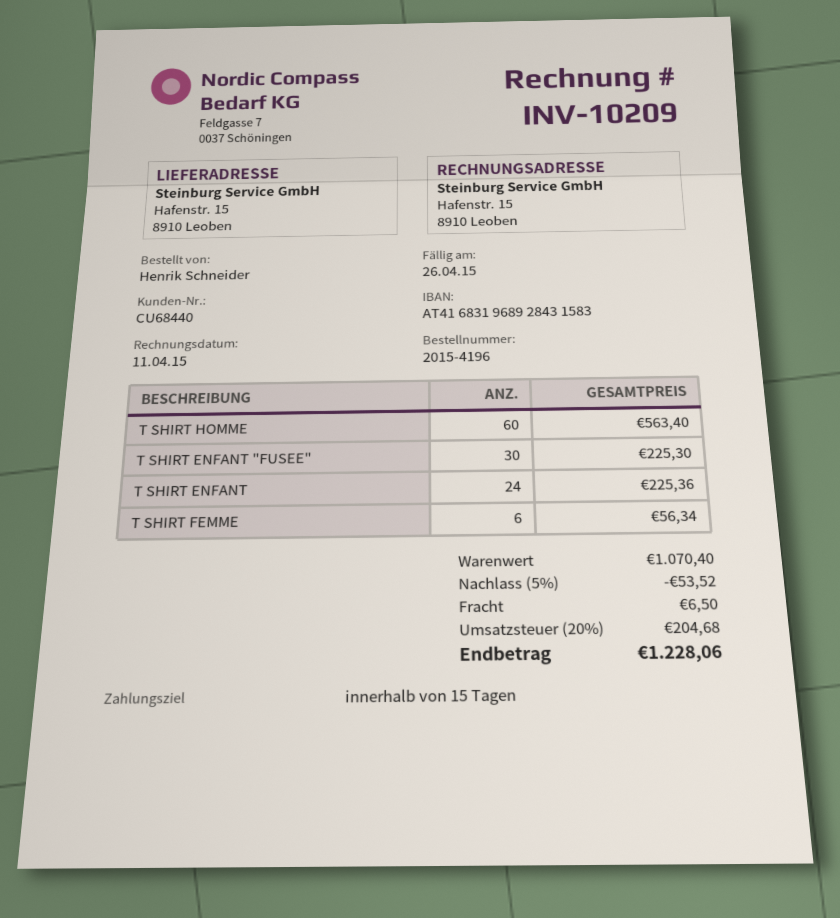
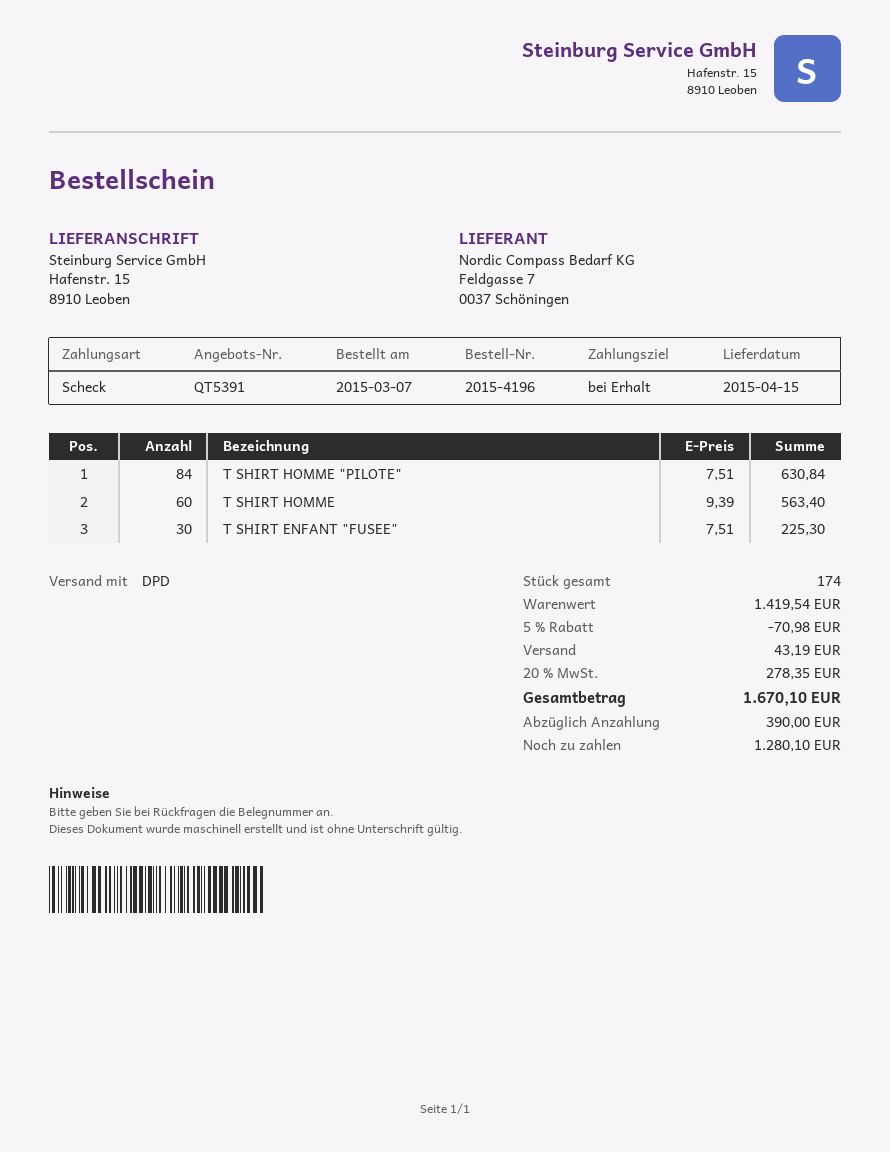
payment terms: 15 days -> on receipt
T SHIRT ENFANT: 24 for 225.36 -> none
T SHIRT FEMME: 6 for 56.34 -> none
T SHIRT HOMME "PILOTE": none -> 84 for 630.84
subtotal: 1070.40 -> 1419.54
discount: 5% = 53.52 -> 5% = 70.98
shipping: 6.50 -> 43.19
tax: 20% = 204.68 -> 20% = 278.35
total: 1228.06 -> 1670.10

